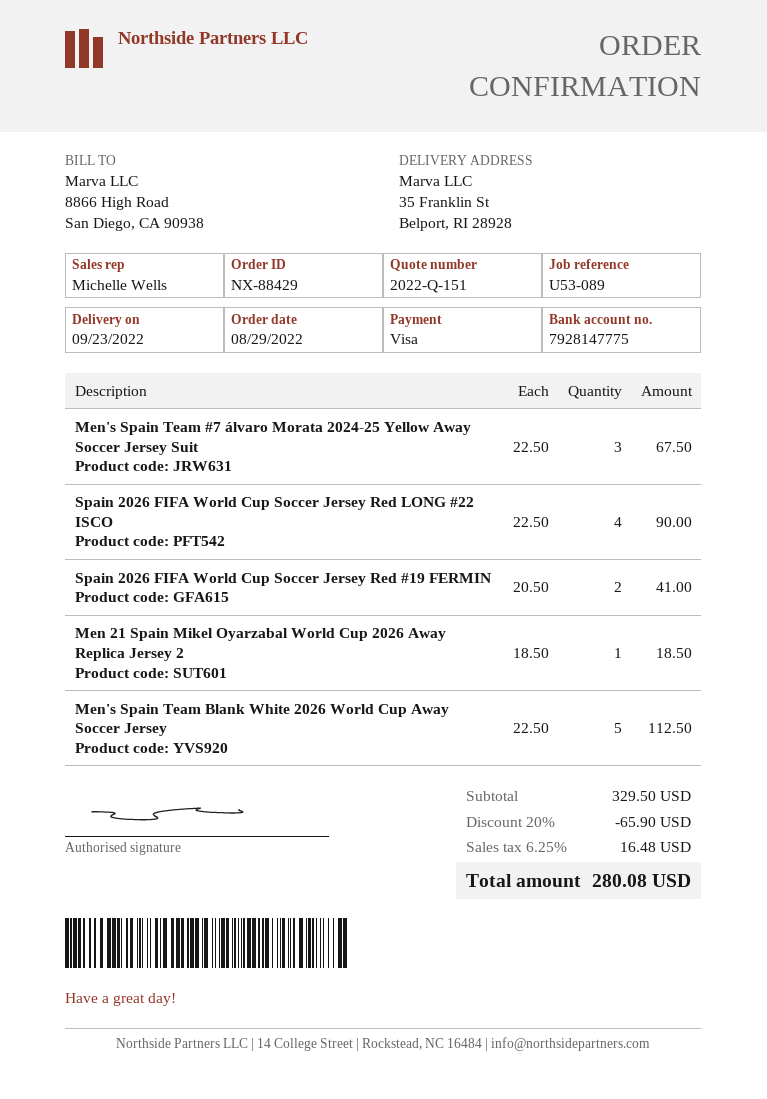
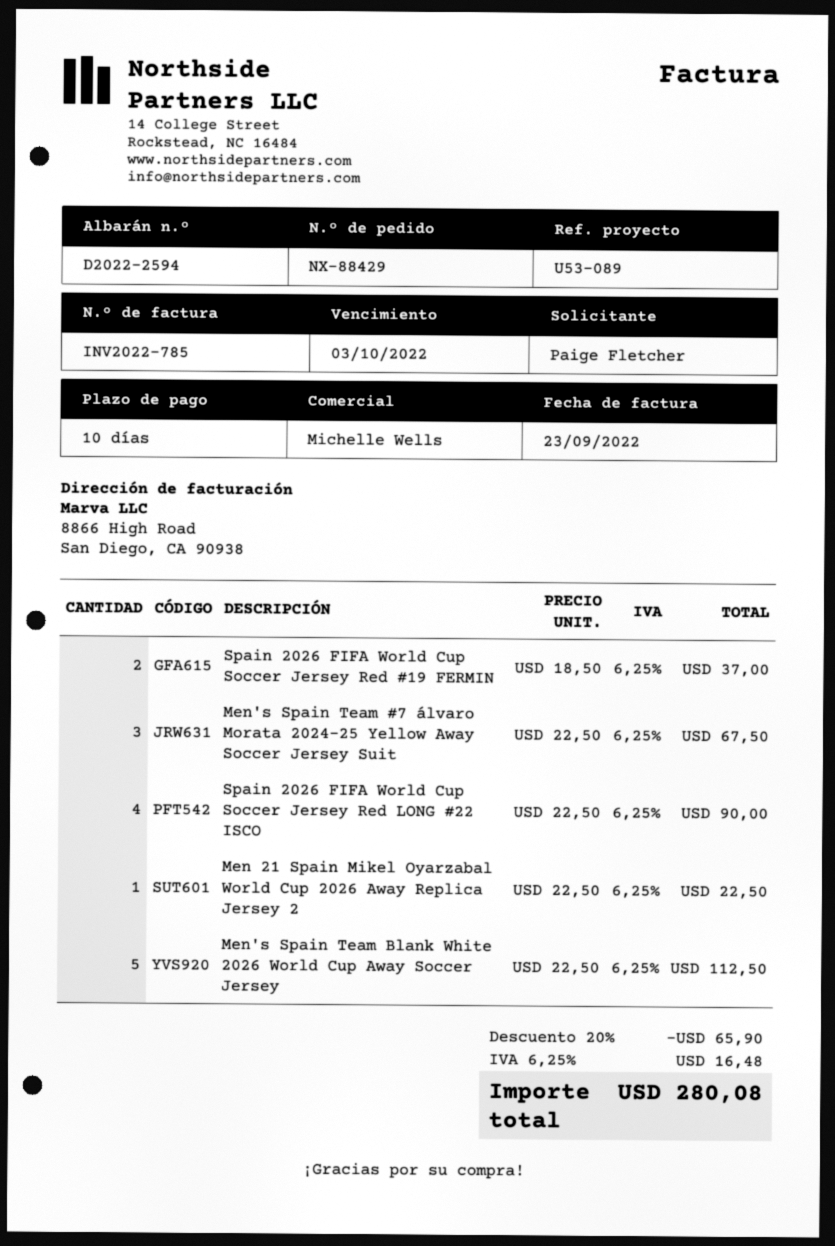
Spain 2026 FIFA World Cup Soccer Jersey Red #19 FERMIN: 2 x 20.50 = 41.00 -> 2 x 18.50 = 37.00
Men 21 Spain Mikel Oyarzabal World Cup 2026 Away Replica Jersey 2: 1 x 18.50 = 18.50 -> 1 x 22.50 = 22.50

